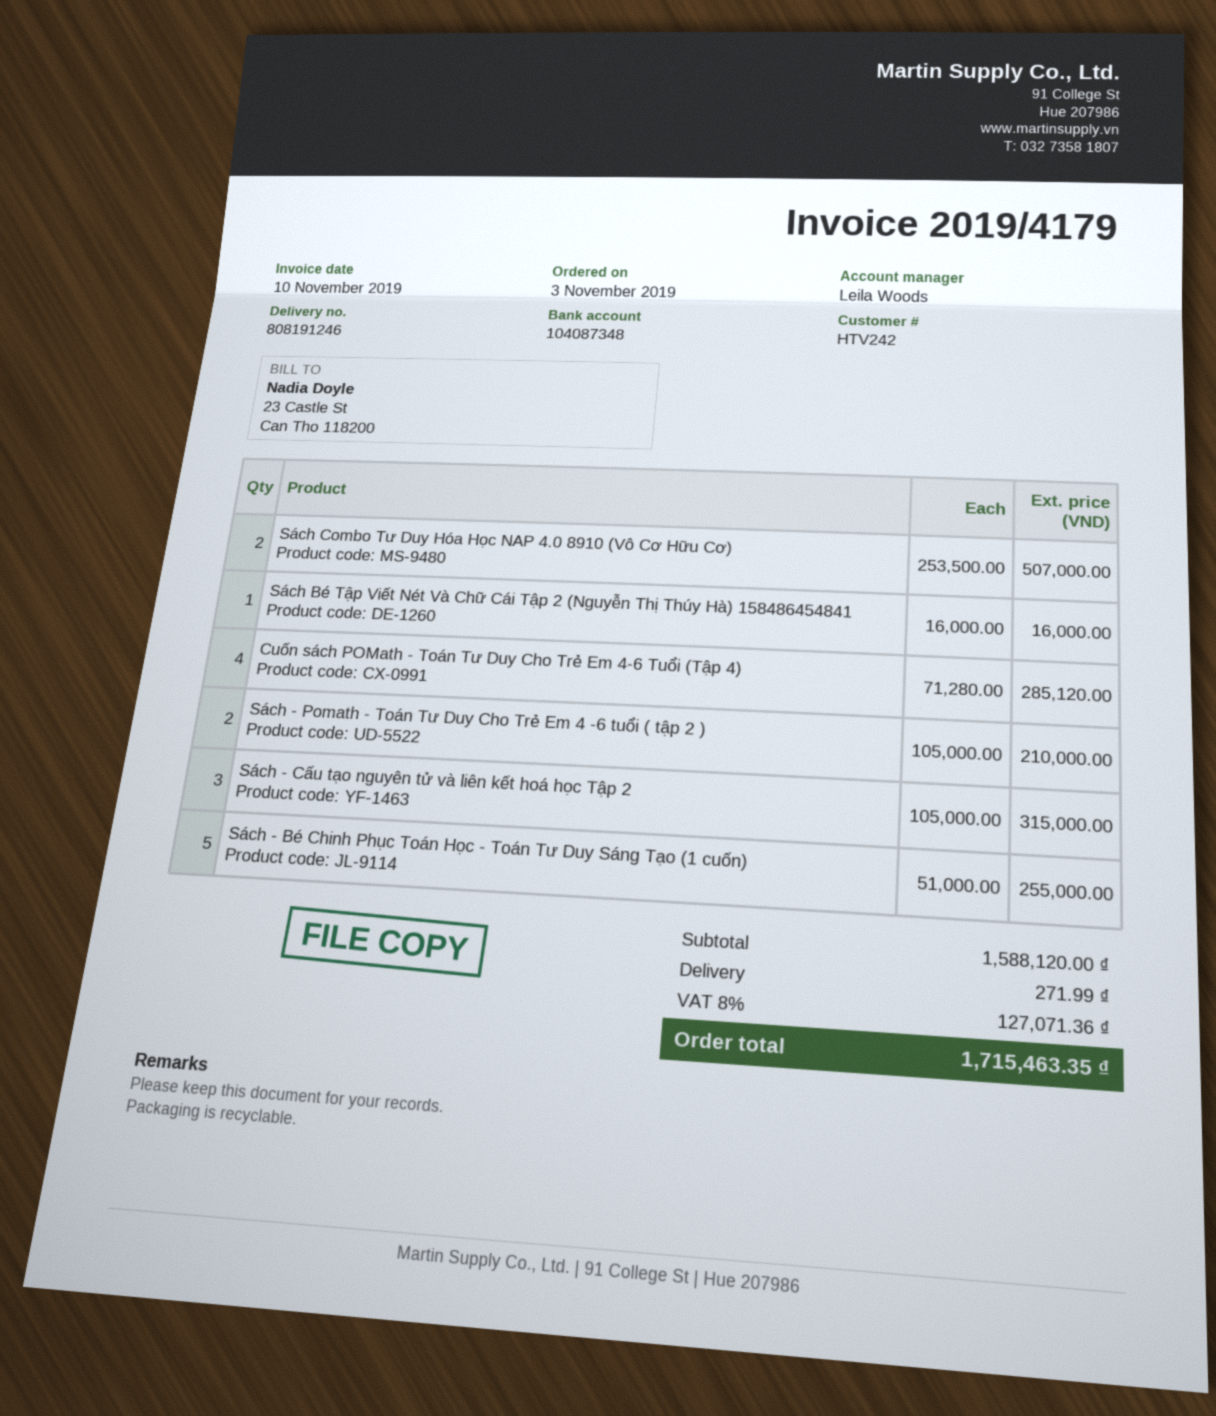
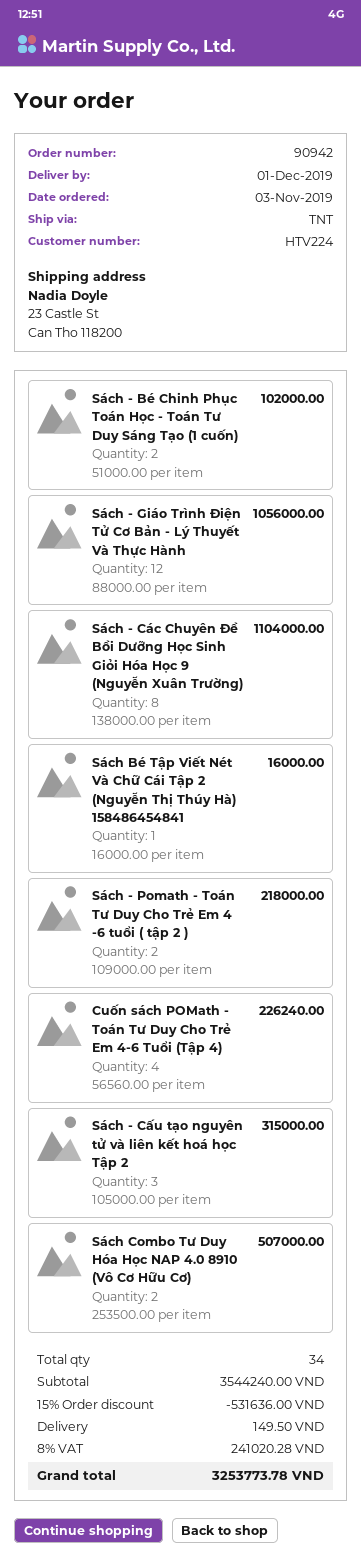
customer number: HTV242 -> HTV224
Cuốn sách POMath - Toán Tư Duy Cho Trẻ Em 4-6 Tuổi (Tập 4): 4 x 71280.00 = 285120.00 -> 4 x 56560.00 = 226240.00
Sách - Pomath - Toán Tư Duy Cho Trẻ Em 4 -6 tuổi ( tập 2 ): 2 x 105000.00 = 210000.00 -> 2 x 109000.00 = 218000.00
Sách - Bé Chinh Phục Toán Học - Toán Tư Duy Sáng Tạo (1 cuốn): 5 x 51000.00 = 255000.00 -> 2 x 51000.00 = 102000.00
Sách - Giáo Trình Điện Tử Cơ Bản - Lý Thuyết Và Thực Hành: none -> 12 x 88000.00 = 1056000.00
Sách - Các Chuyên Đề Bồi Dưỡng Học Sinh Giỏi Hóa Học 9 (Nguyễn Xuân Trường): none -> 8 x 138000.00 = 1104000.00
subtotal: 1588120.00 -> 3544240.00
discount: none -> 15% = 531636.00
shipping: 271.99 -> 149.50
tax: 8% = 127071.36 -> 8% = 241020.28
total: 1715463.35 -> 3253773.78

